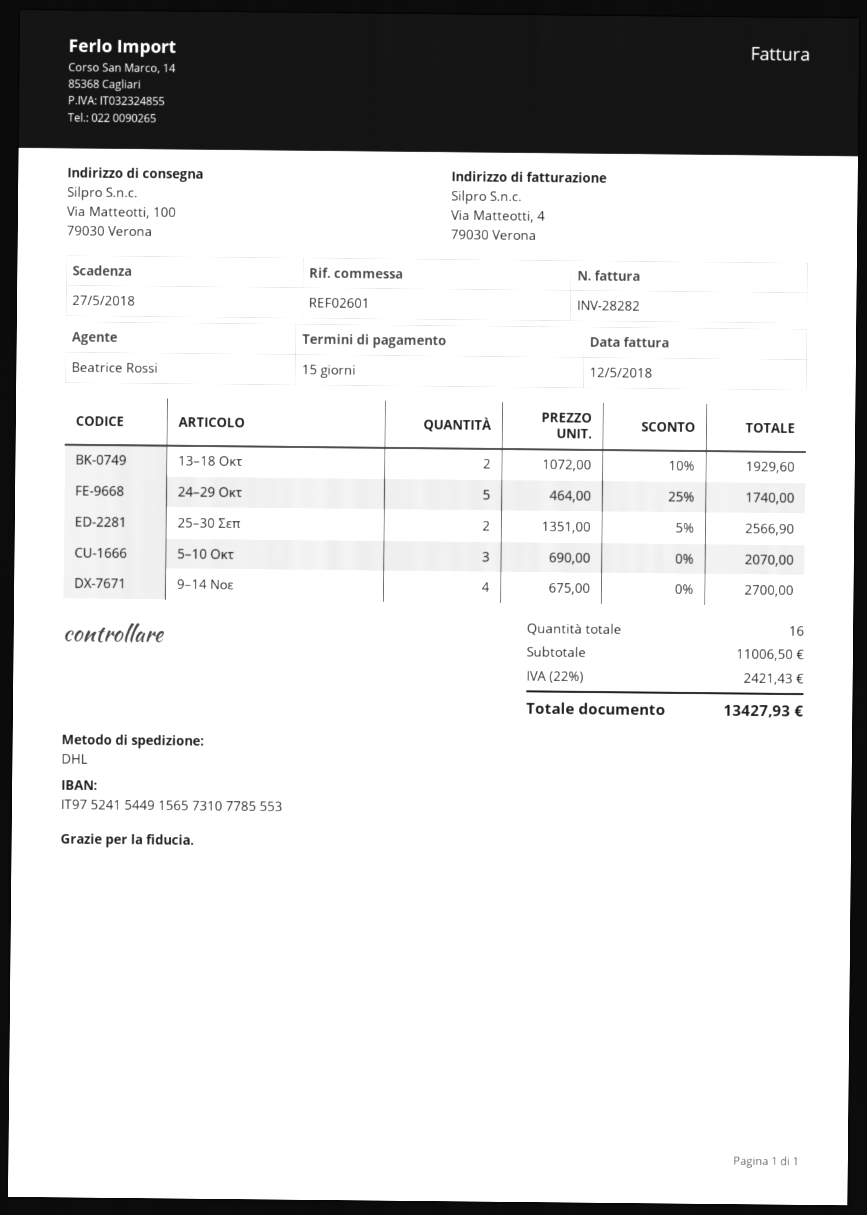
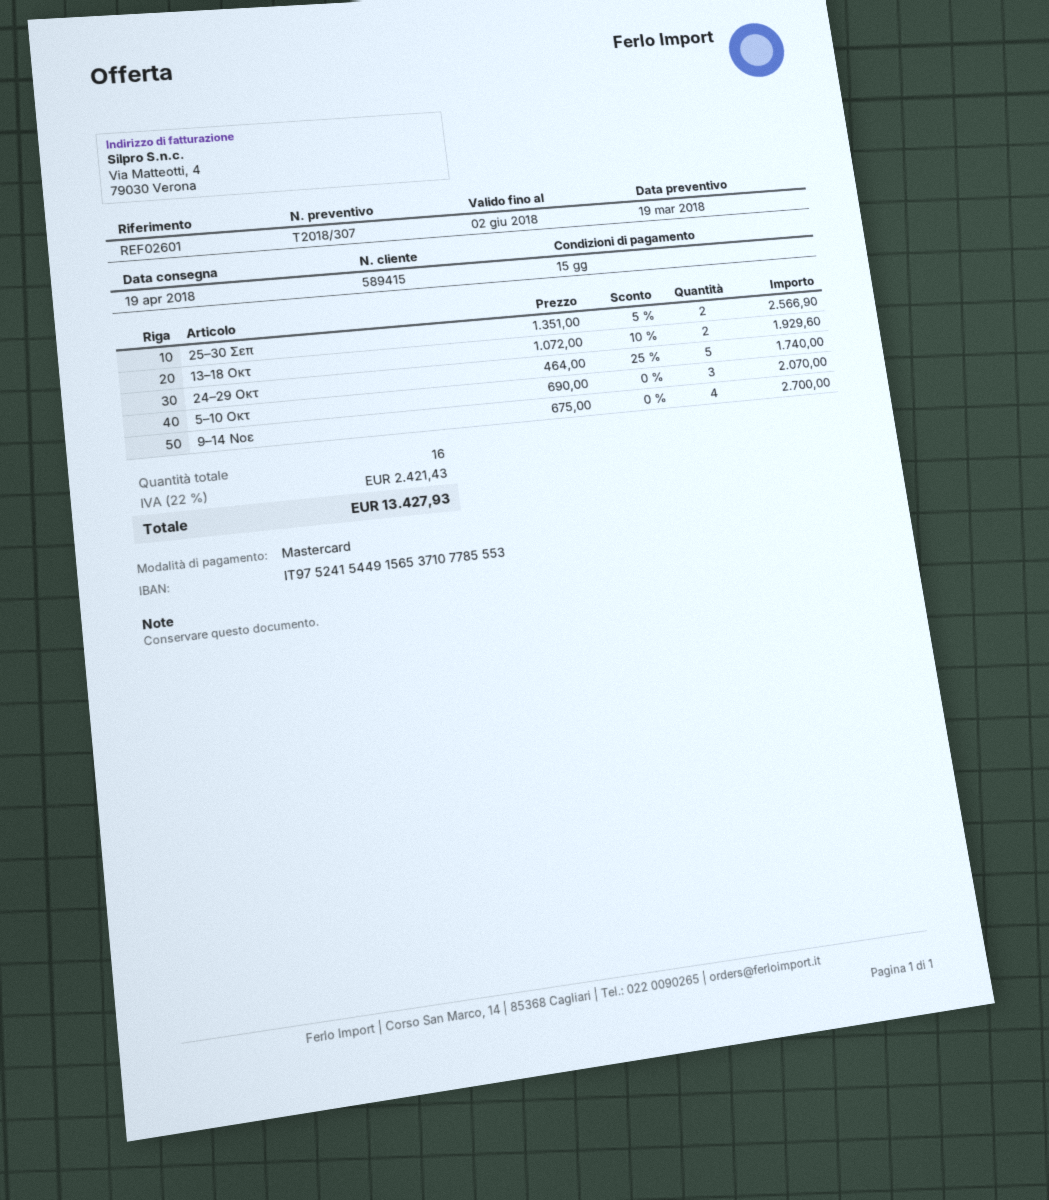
bank account: IT9752415449156573107785553 -> IT9752415449156537107785553

